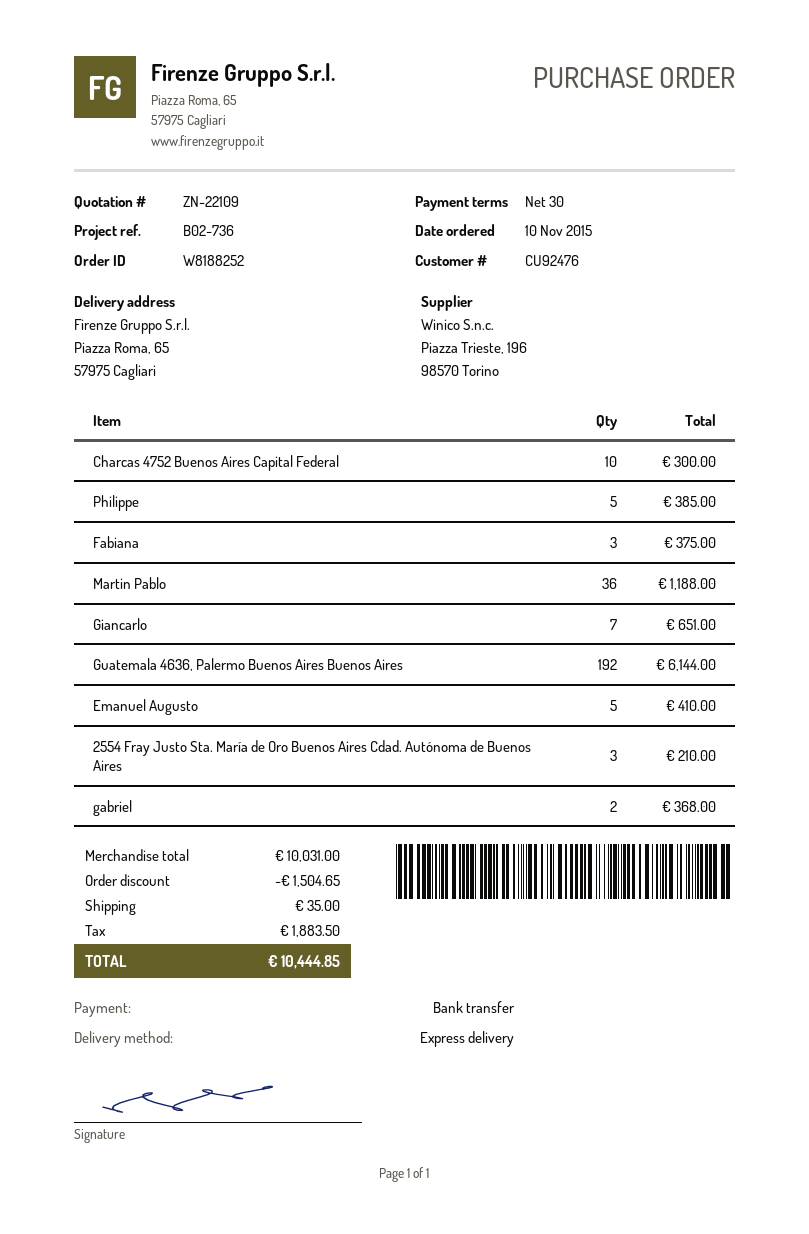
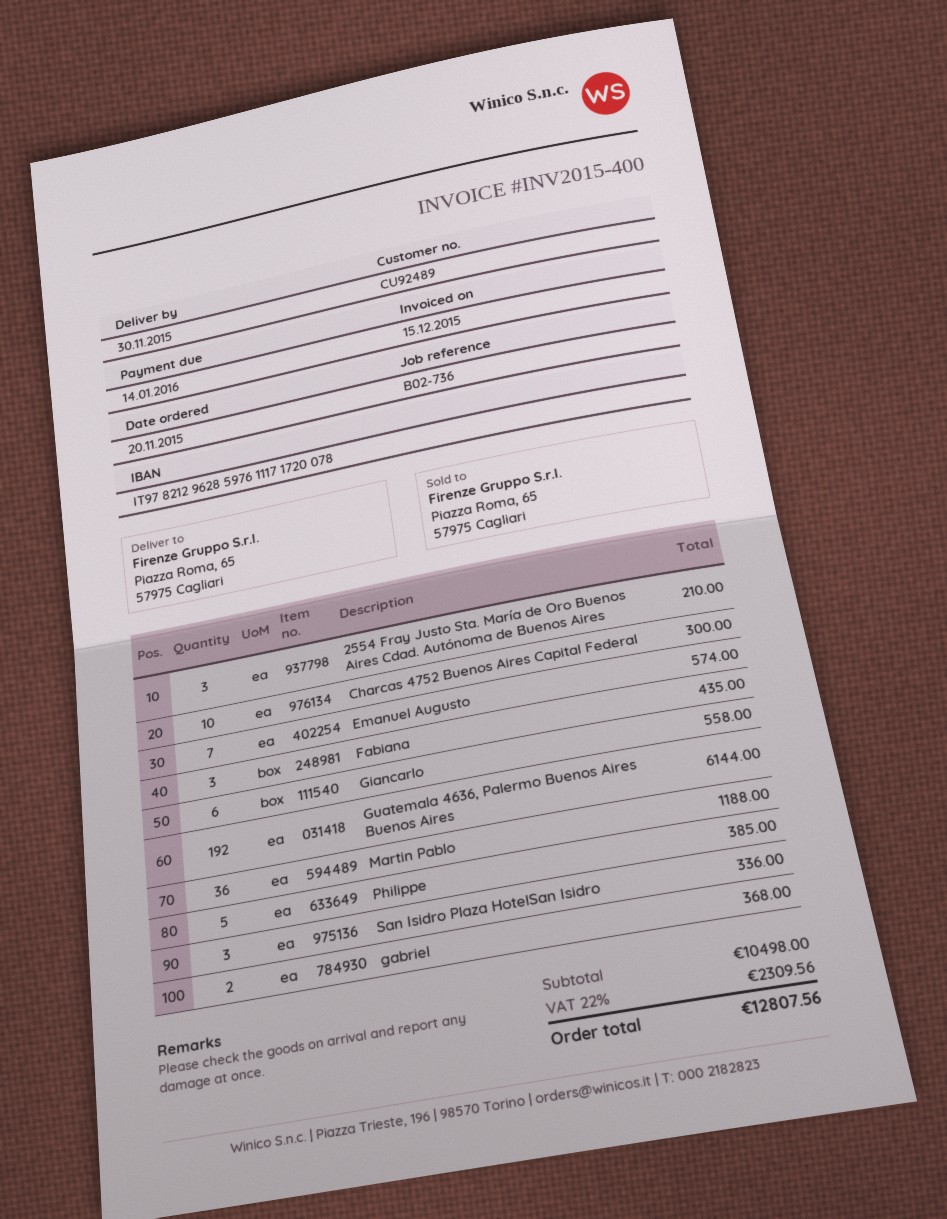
order date: 2015-11-10 -> 2015-11-20
customer number: CU92476 -> CU92489
Fabiana: 3 for 375.00 -> 3 for 435.00
Giancarlo: 7 for 651.00 -> 6 for 558.00
Emanuel Augusto: 5 for 410.00 -> 7 for 574.00
San Isidro Plaza HotelSan Isidro: none -> 3 for 336.00
subtotal: 10031.00 -> 10498.00
discount: 1504.65 -> none
shipping: 35.00 -> none
tax: 1883.50 -> 2309.56
total: 10444.85 -> 12807.56

